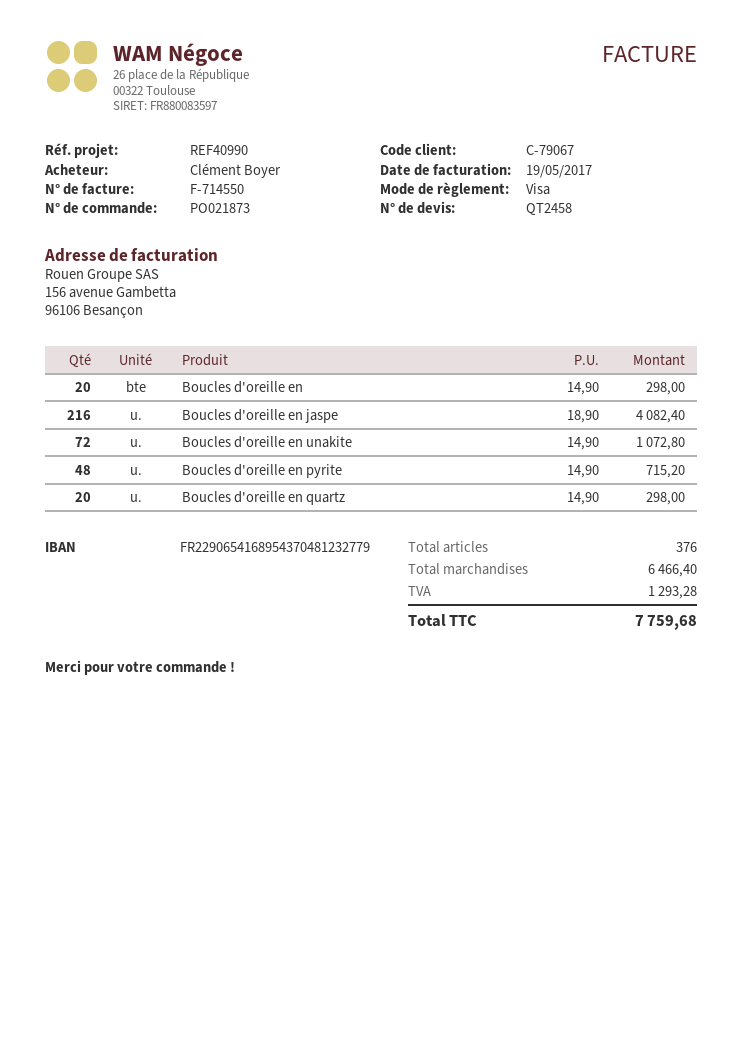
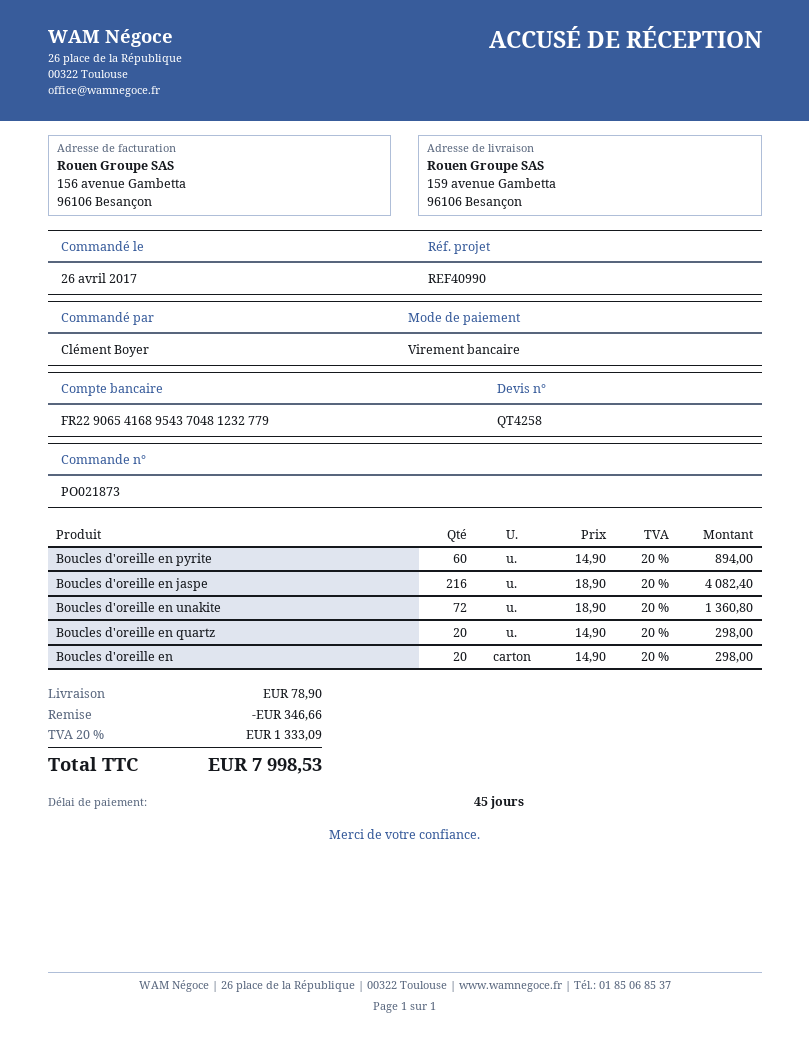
quote number: QT2458 -> QT4258
payment method: Visa -> bank transfer
Boucles d'oreille en unakite: 72 x 14.90 = 1072.80 -> 72 x 18.90 = 1360.80
Boucles d'oreille en pyrite: 48 x 14.90 = 715.20 -> 60 x 14.90 = 894.00
discount: none -> 346.66
shipping: none -> 78.90
tax: 1293.28 -> 1333.09
total: 7759.68 -> 7998.53

